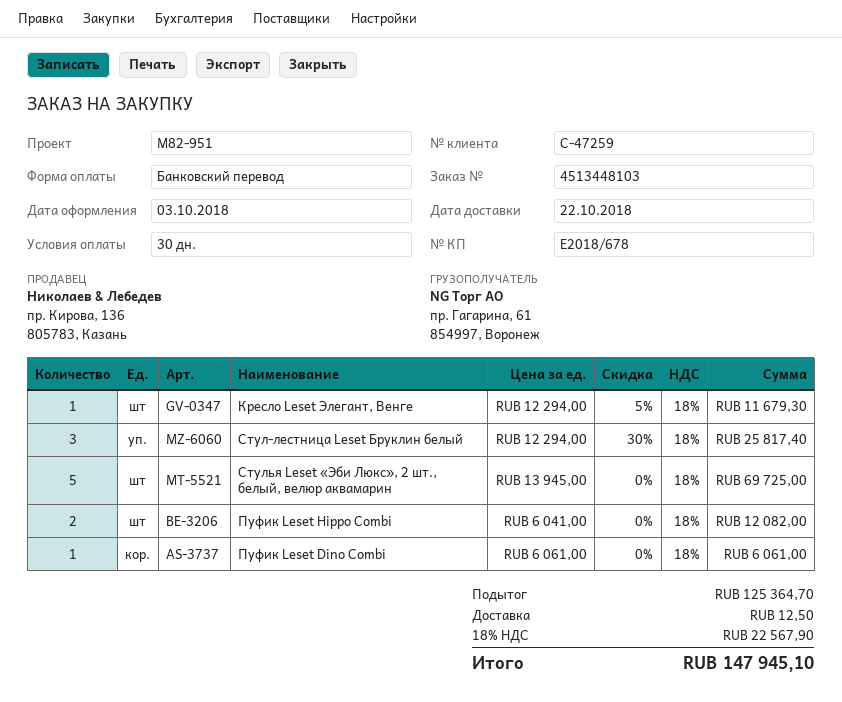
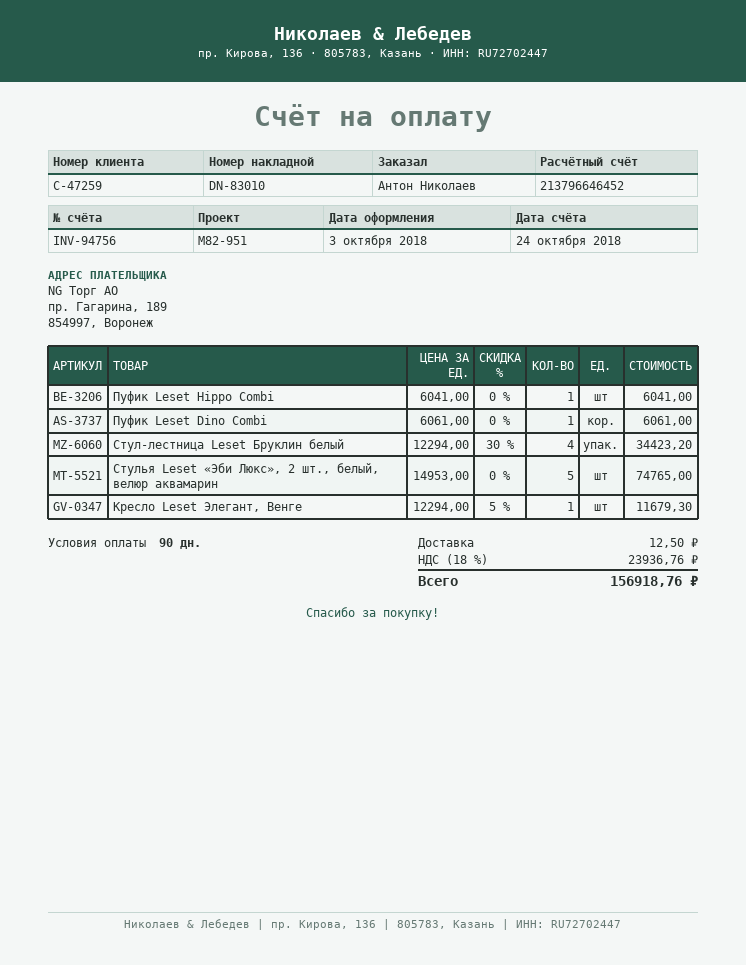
payment terms: 30 days -> 90 days
Стул-лестница Leset Бруклин белый: 3 x 12294.00 - 30% = 25817.40 -> 4 x 12294.00 - 30% = 34423.20
Стулья Leset «Эби Люкс», 2 шт., белый, велюр аквамарин: 5 x 13945.00 = 69725.00 -> 5 x 14953.00 = 74765.00
Пуфик Leset Hippo Combi: 2 x 6041.00 = 12082.00 -> 1 x 6041.00 = 6041.00
tax: 18% = 22567.90 -> 18% = 23936.76
total: 147945.10 -> 156918.76

